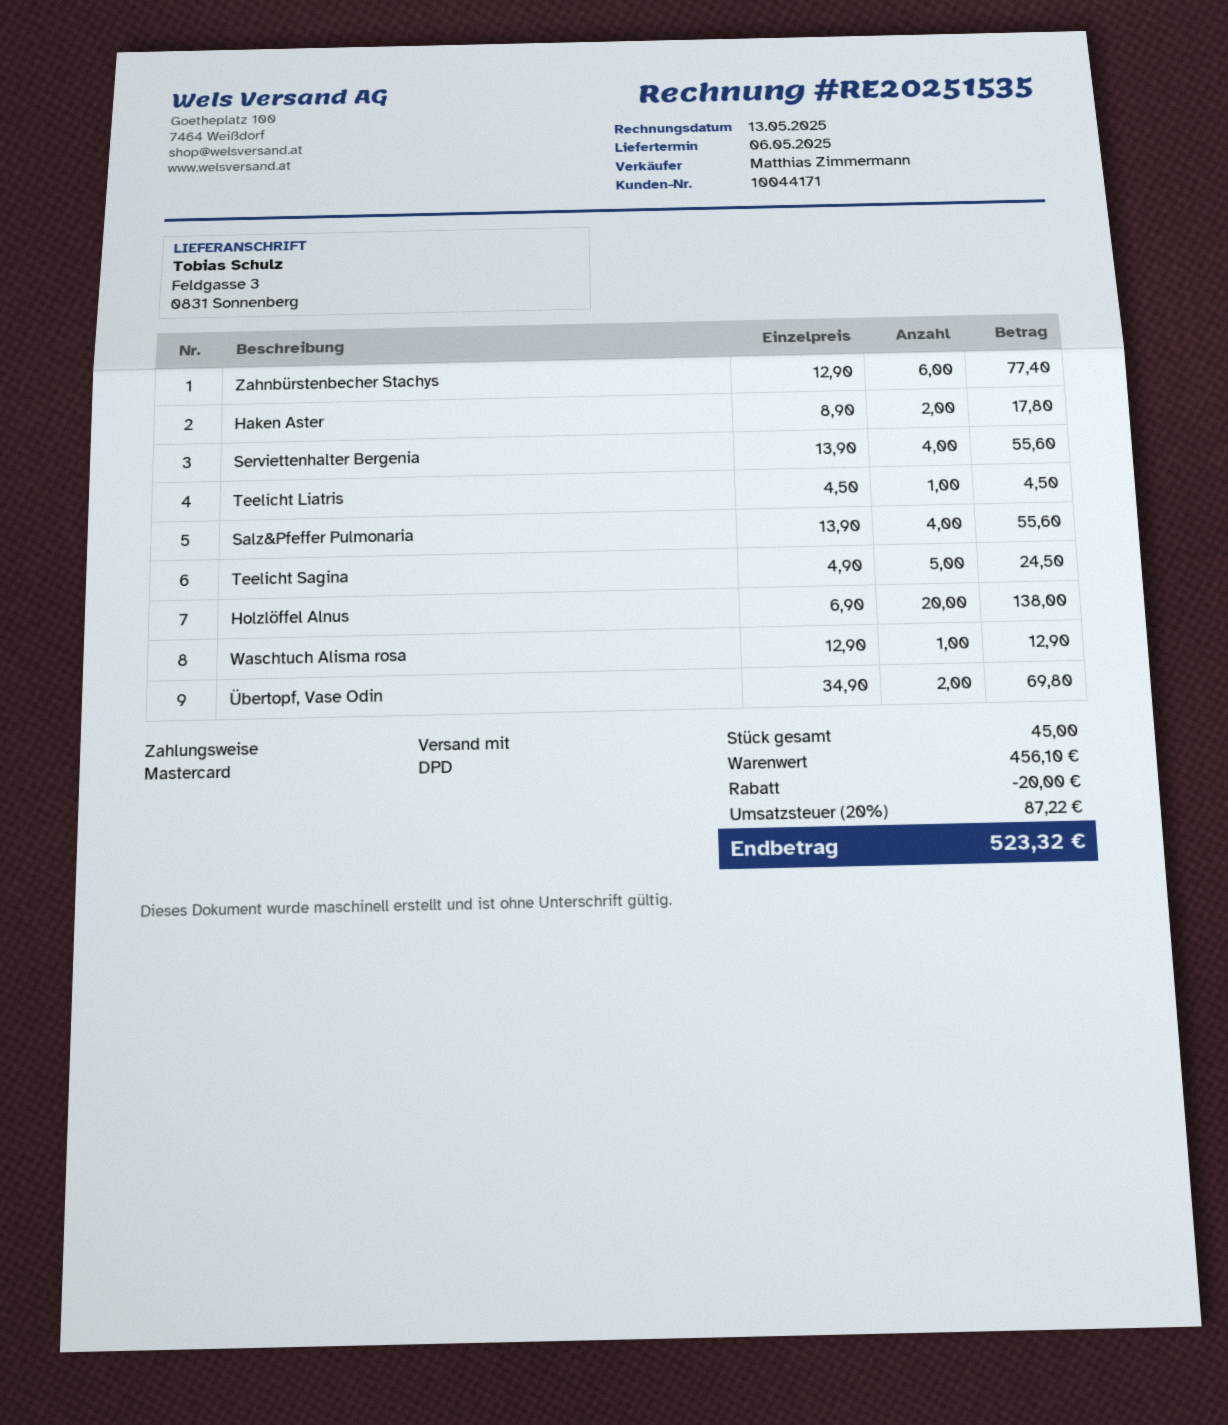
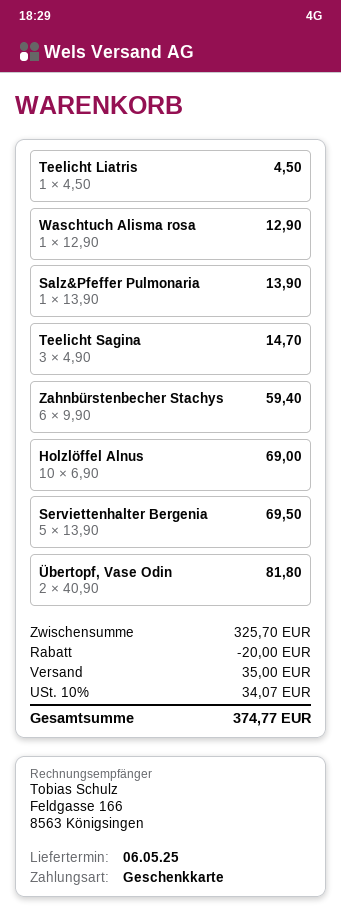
payment method: Mastercard -> gift card
Zahnbürstenbecher Stachys: 6 x 12.90 = 77.40 -> 6 x 9.90 = 59.40
Haken Aster: 2 x 8.90 = 17.80 -> none
Serviettenhalter Bergenia: 4 x 13.90 = 55.60 -> 5 x 13.90 = 69.50
Salz&Pfeffer Pulmonaria: 4 x 13.90 = 55.60 -> 1 x 13.90 = 13.90
Teelicht Sagina: 5 x 4.90 = 24.50 -> 3 x 4.90 = 14.70
Holzlöffel Alnus: 20 x 6.90 = 138.00 -> 10 x 6.90 = 69.00
Übertopf, Vase Odin: 2 x 34.90 = 69.80 -> 2 x 40.90 = 81.80
subtotal: 456.10 -> 325.70
shipping: none -> 35.00
tax: 20% = 87.22 -> 10% = 34.07
total: 523.32 -> 374.77

